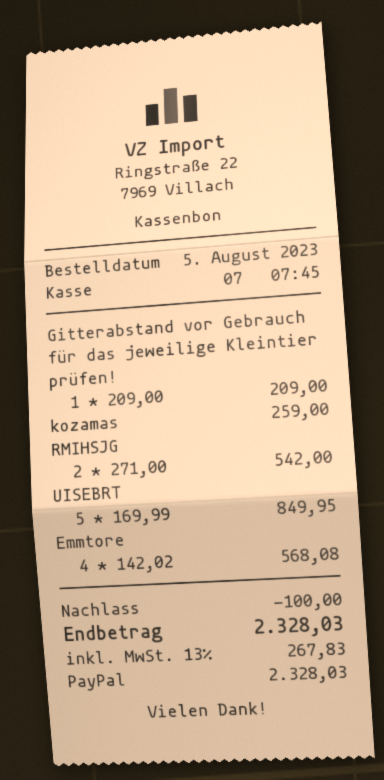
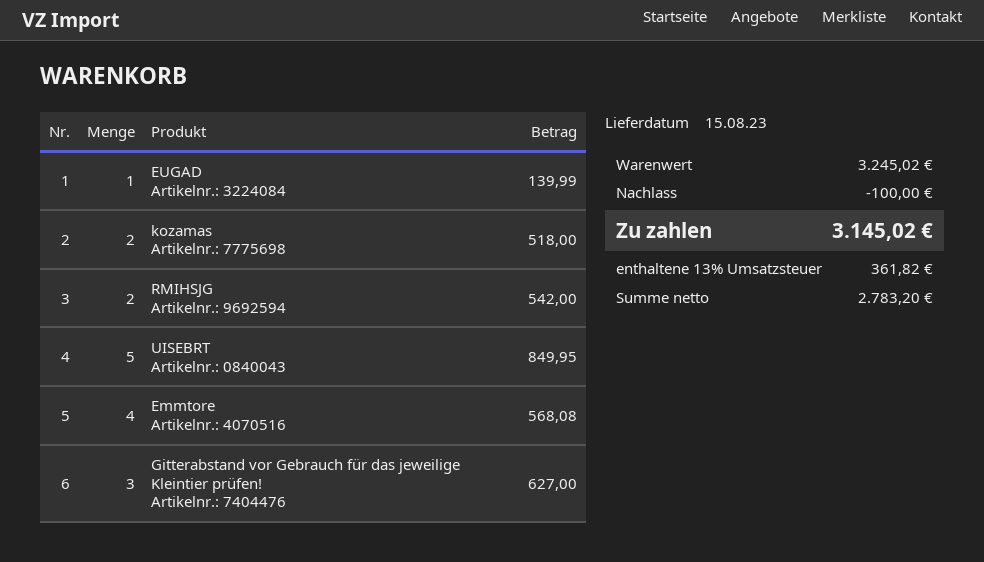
Gitterabstand vor Gebrauch für das jeweilige Kleintier prüfen!: 1 for 209.00 -> 3 for 627.00
kozamas: 1 for 259.00 -> 2 for 518.00
EUGAD: none -> 1 for 139.99
tax: 13% = 267.83 -> 13% = 361.82
total: 2328.03 -> 3145.02

